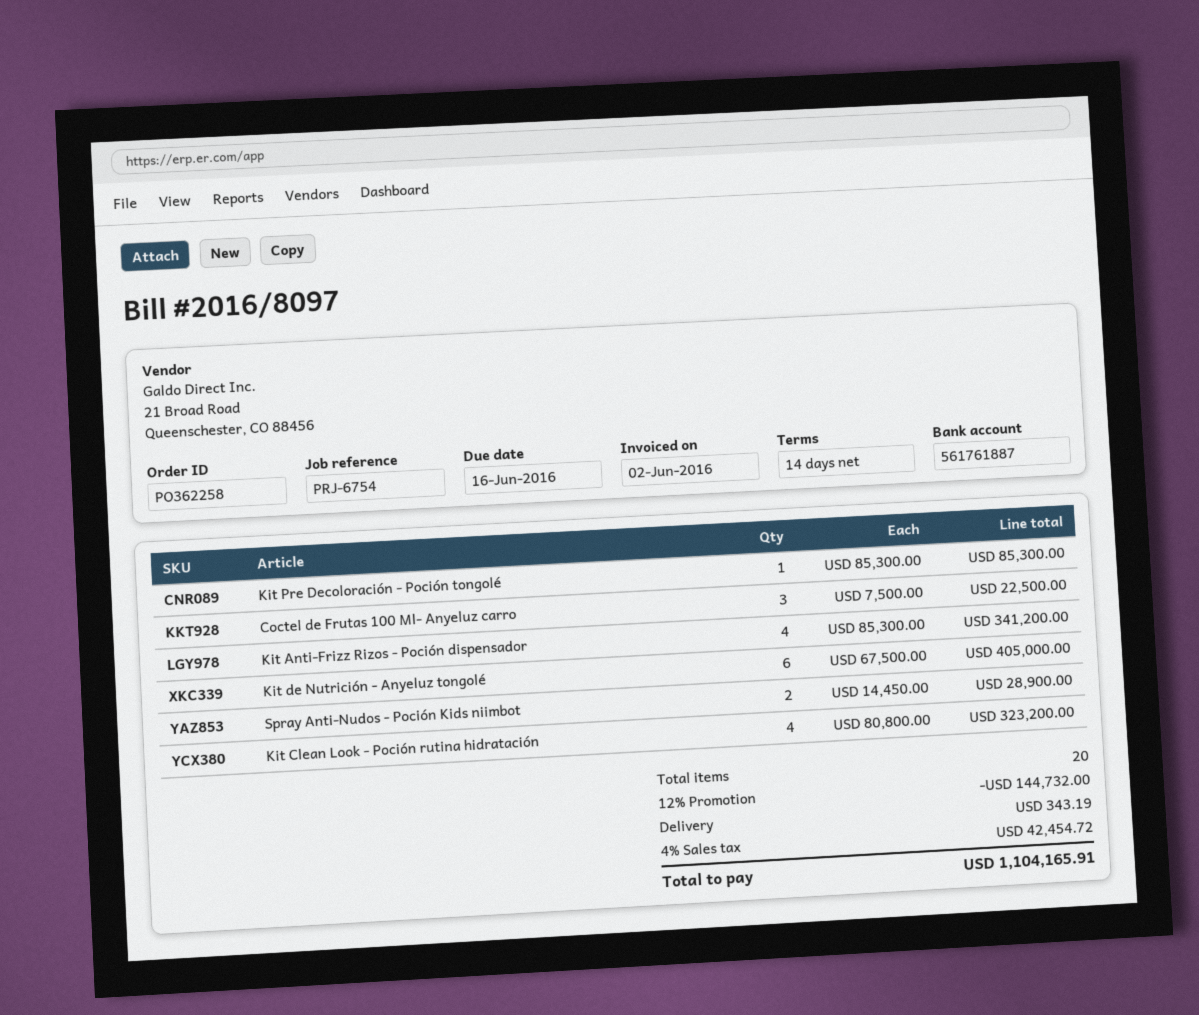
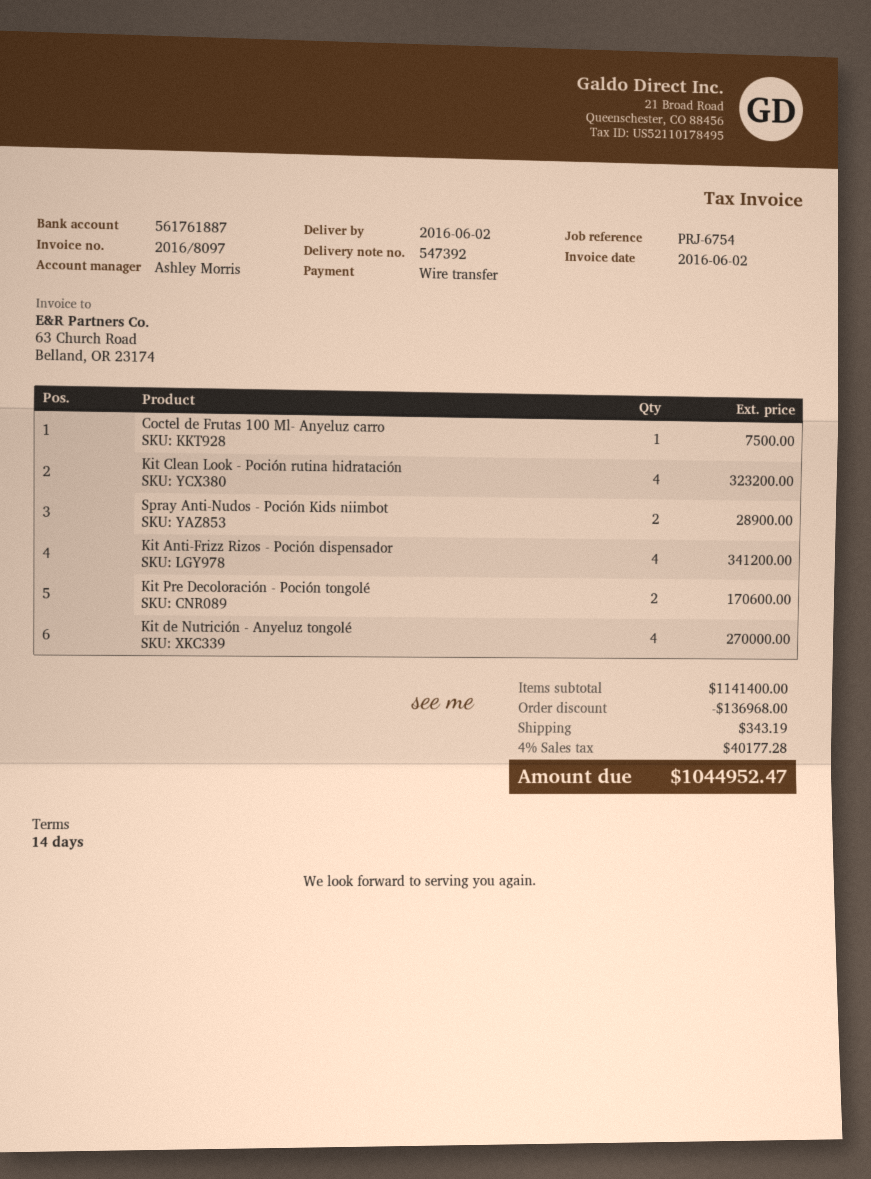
Kit Pre Decoloración - Poción tongolé: 1 for 85300.00 -> 2 for 170600.00
Coctel de Frutas 100 Ml- Anyeluz carro: 3 for 22500.00 -> 1 for 7500.00
Kit de Nutrición - Anyeluz tongolé: 6 for 405000.00 -> 4 for 270000.00
discount: 144732.00 -> 136968.00
tax: 4% = 42454.72 -> 4% = 40177.28
total: 1104165.91 -> 1044952.47

